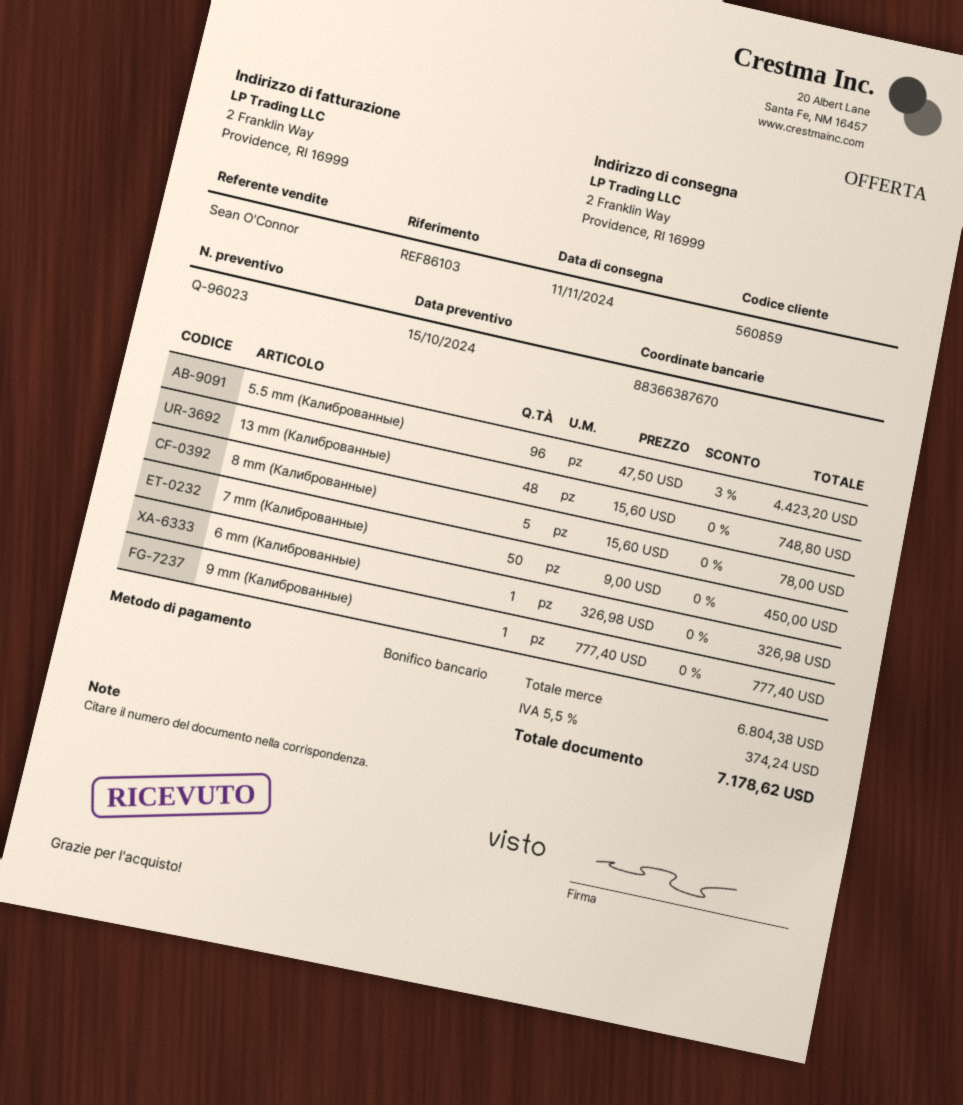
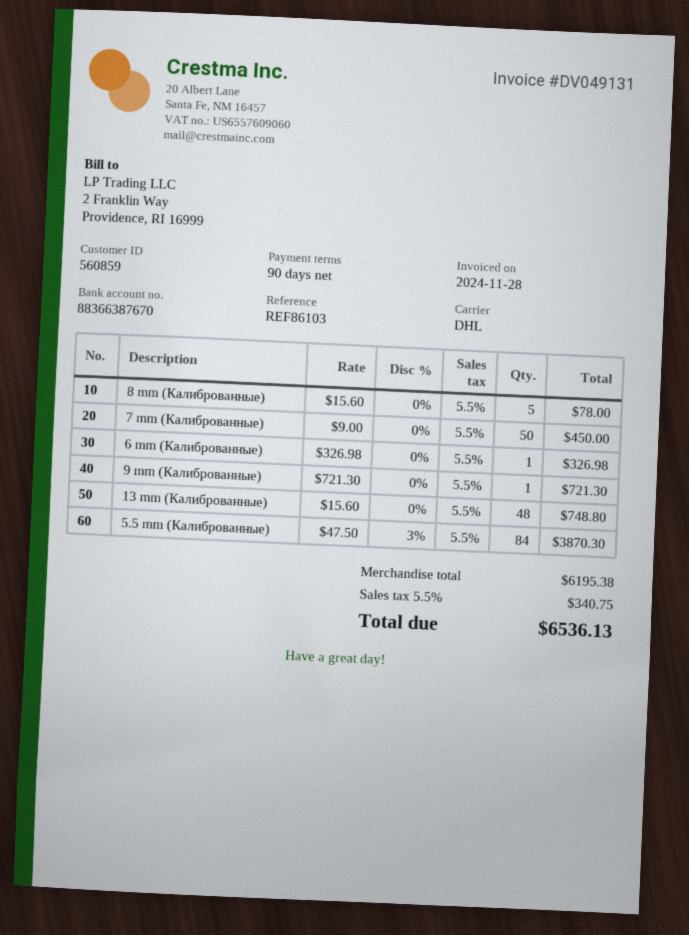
5.5 mm (Калиброванные): 96 x 47.50 - 3% = 4423.20 -> 84 x 47.50 - 3% = 3870.30
9 mm (Калиброванные): 1 x 777.40 = 777.40 -> 1 x 721.30 = 721.30
subtotal: 6804.38 -> 6195.38
tax: 5.5% = 374.24 -> 5.5% = 340.75
total: 7178.62 -> 6536.13

